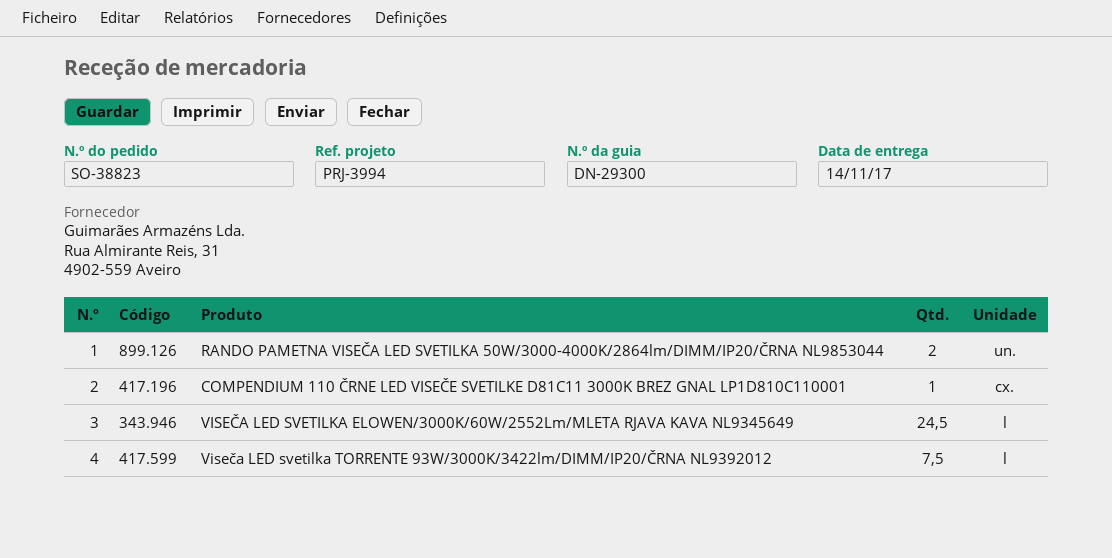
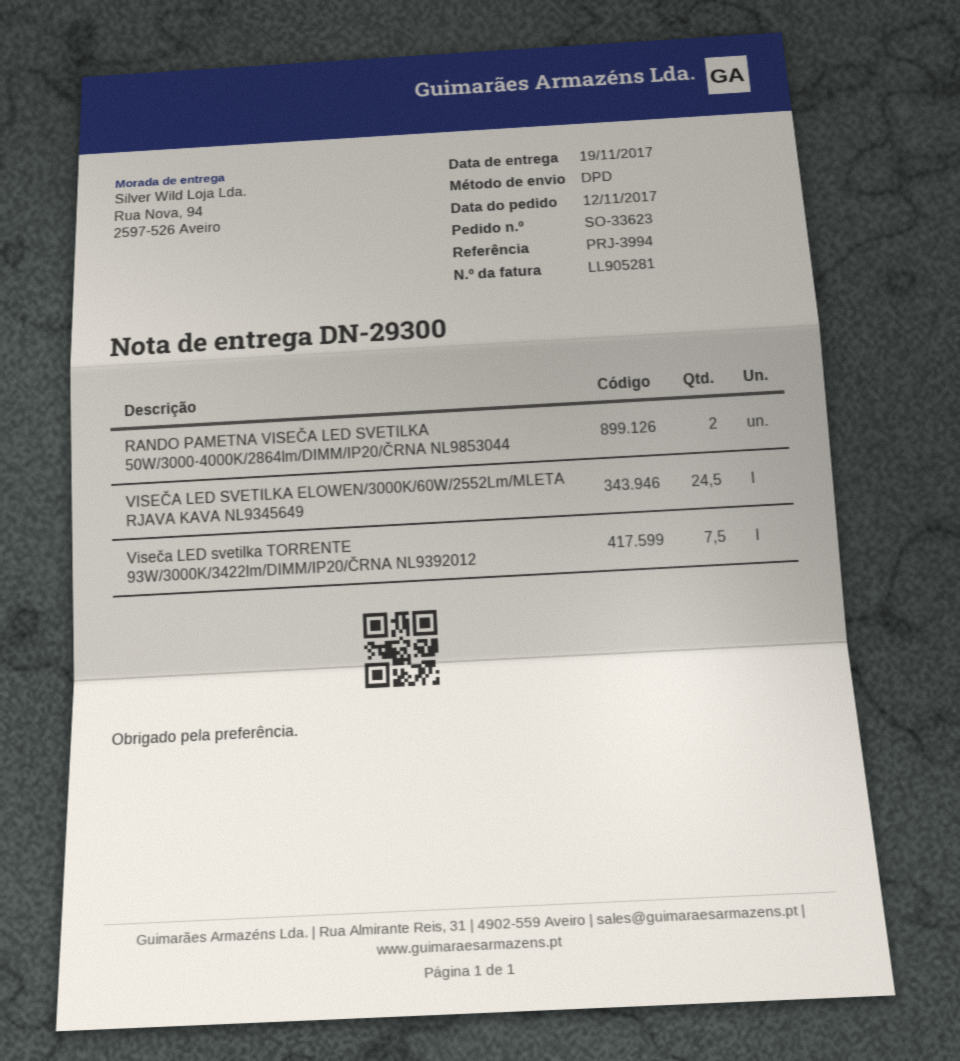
order number: SO-38823 -> SO-33623
delivery date: 2017-11-14 -> 2017-11-19
COMPENDIUM 110 ČRNE LED VISEČE SVETILKE D81C11 3000K BREZ GNAL LP1D810C110001: 1 -> none

